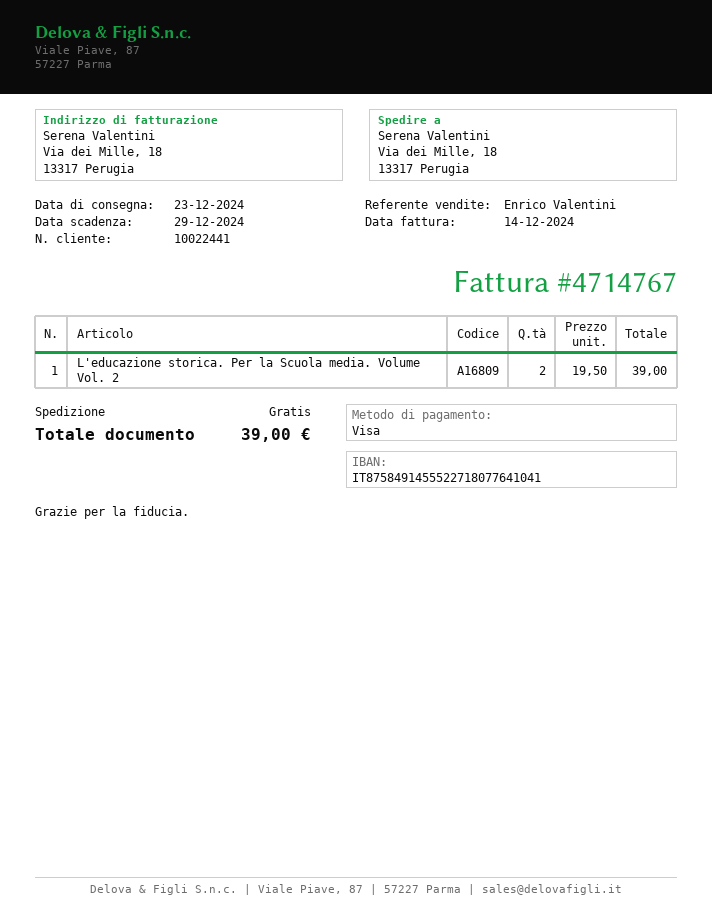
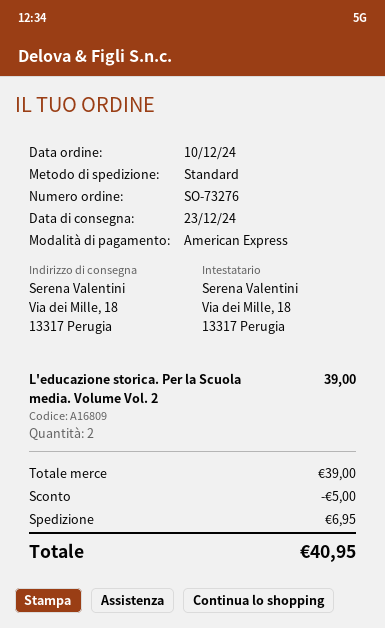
payment method: Visa -> American Express
discount: none -> 5.00
shipping: 0.00 -> 6.95
total: 39.00 -> 40.95

